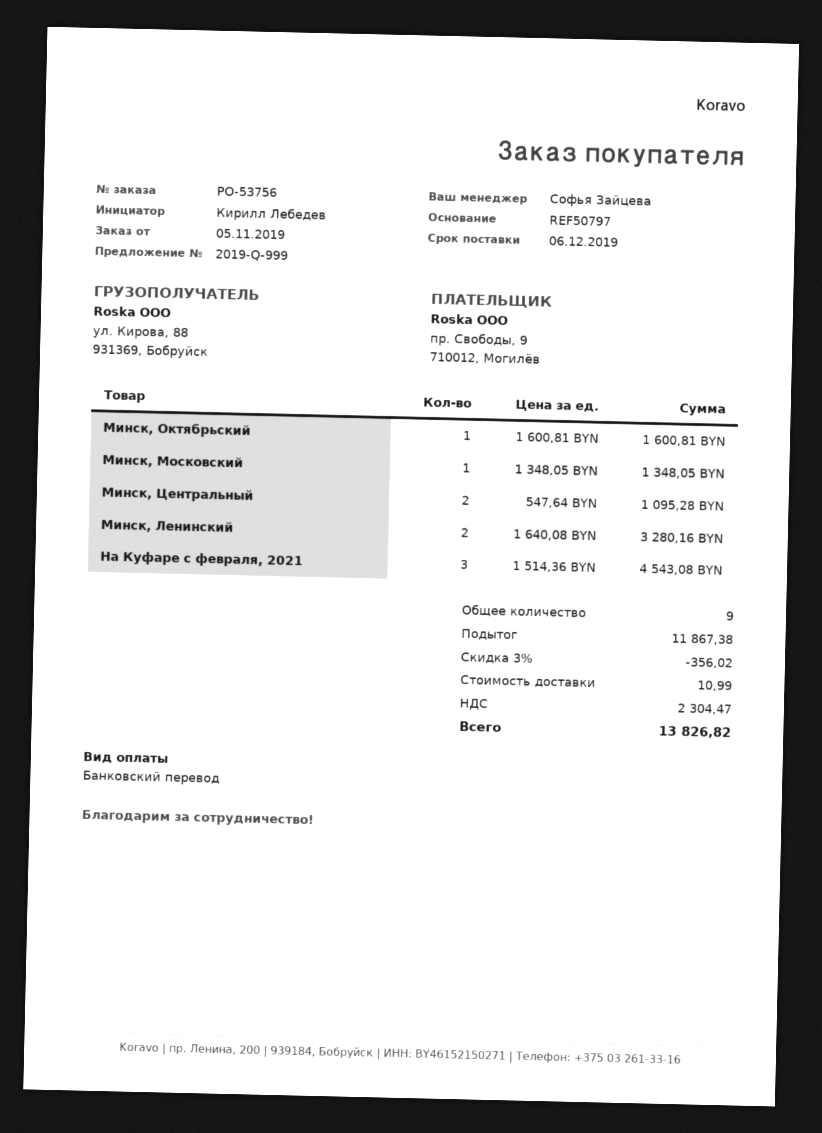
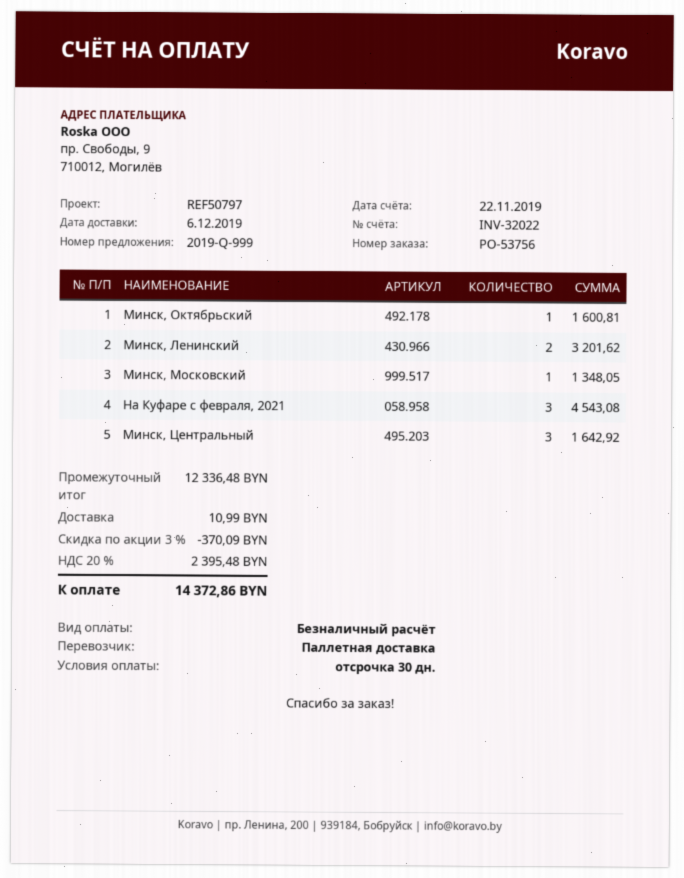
Минск, Центральный: 2 for 1095.28 -> 3 for 1642.92
Минск, Ленинский: 2 for 3280.16 -> 2 for 3201.62
subtotal: 11867.38 -> 12336.48
discount: 3% = 356.02 -> 3% = 370.09
tax: 2304.47 -> 2395.48
total: 13826.82 -> 14372.86

